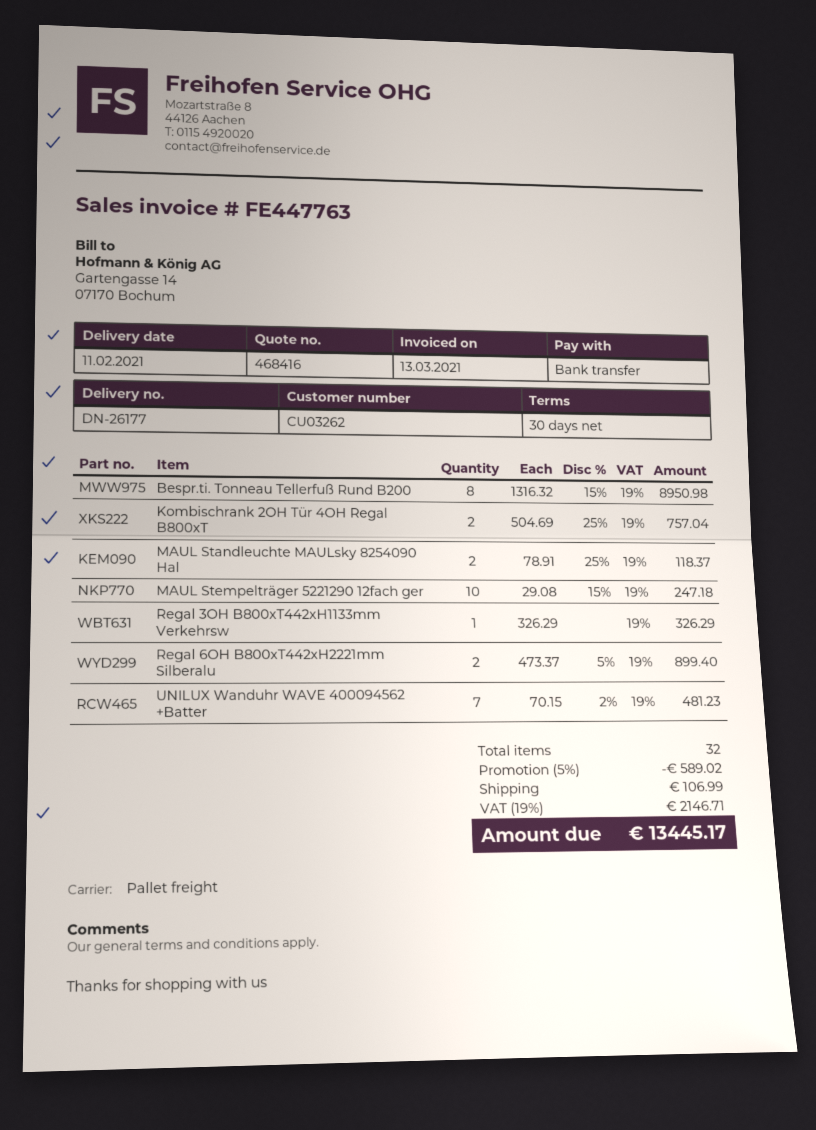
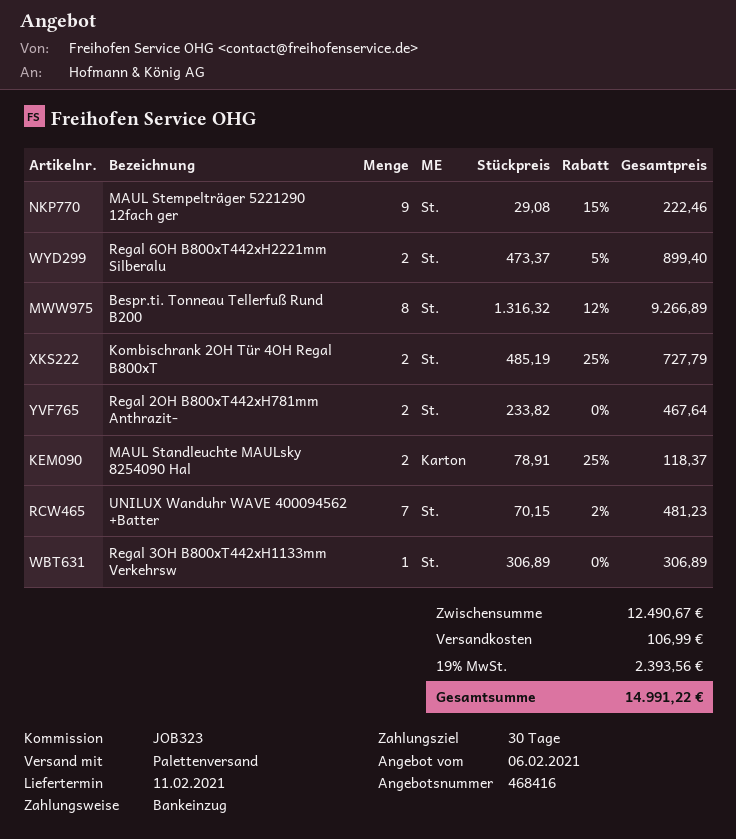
payment method: bank transfer -> direct debit
Bespr.ti. Tonneau Tellerfuß Rund B200: 8 x 1316.32 - 15% = 8950.98 -> 8 x 1316.32 - 12% = 9266.89
Kombischrank 2OH Tür 4OH Regal B800xT: 2 x 504.69 - 25% = 757.04 -> 2 x 485.19 - 25% = 727.79
MAUL Stempelträger 5221290 12fach ger: 10 x 29.08 - 15% = 247.18 -> 9 x 29.08 - 15% = 222.46
Regal 3OH B800xT442xH1133mm Verkehrsw: 1 x 326.29 = 326.29 -> 1 x 306.89 = 306.89
Regal 2OH B800xT442xH781mm Anthrazit-: none -> 2 x 233.82 = 467.64
discount: 5% = 589.02 -> none
tax: 19% = 2146.71 -> 19% = 2393.56
total: 13445.17 -> 14991.22

